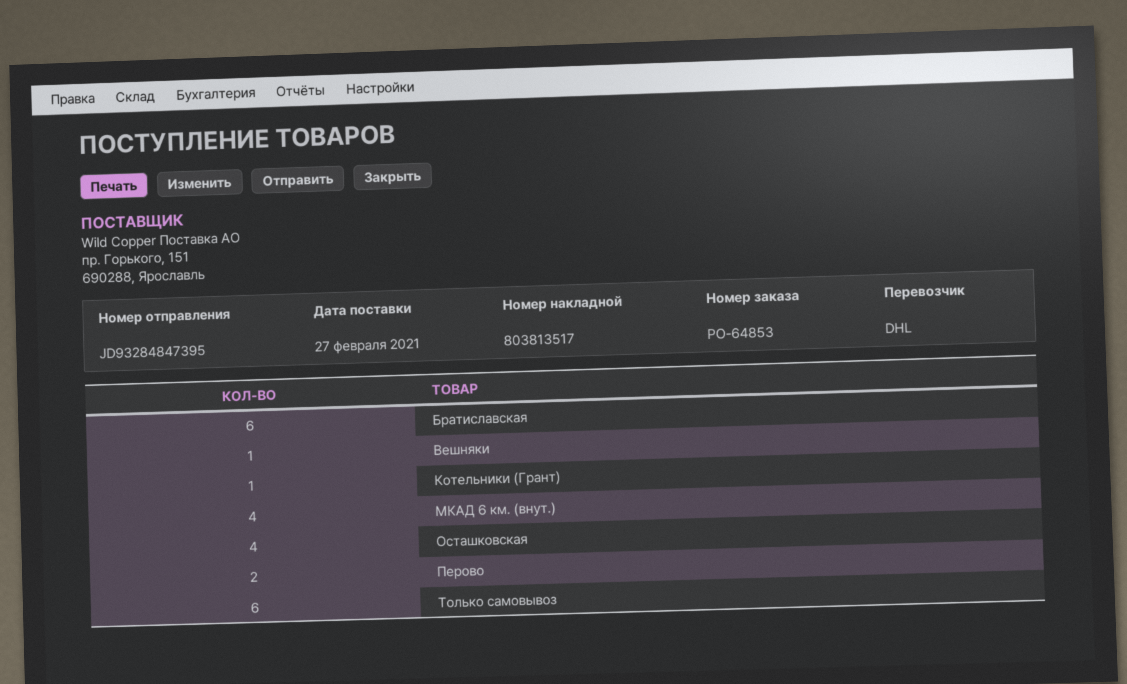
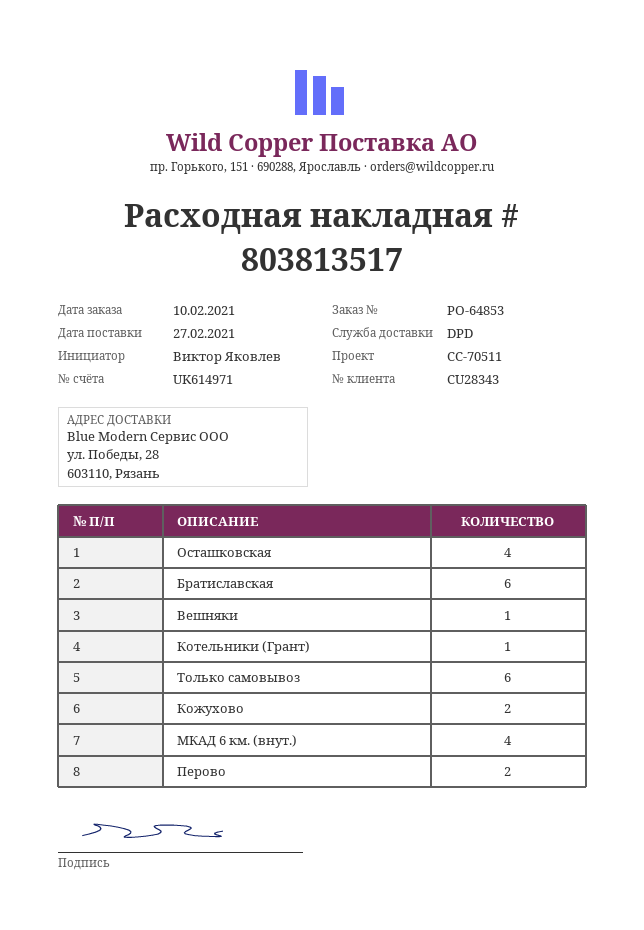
shipping method: DHL -> DPD
Кожухово: none -> 2

